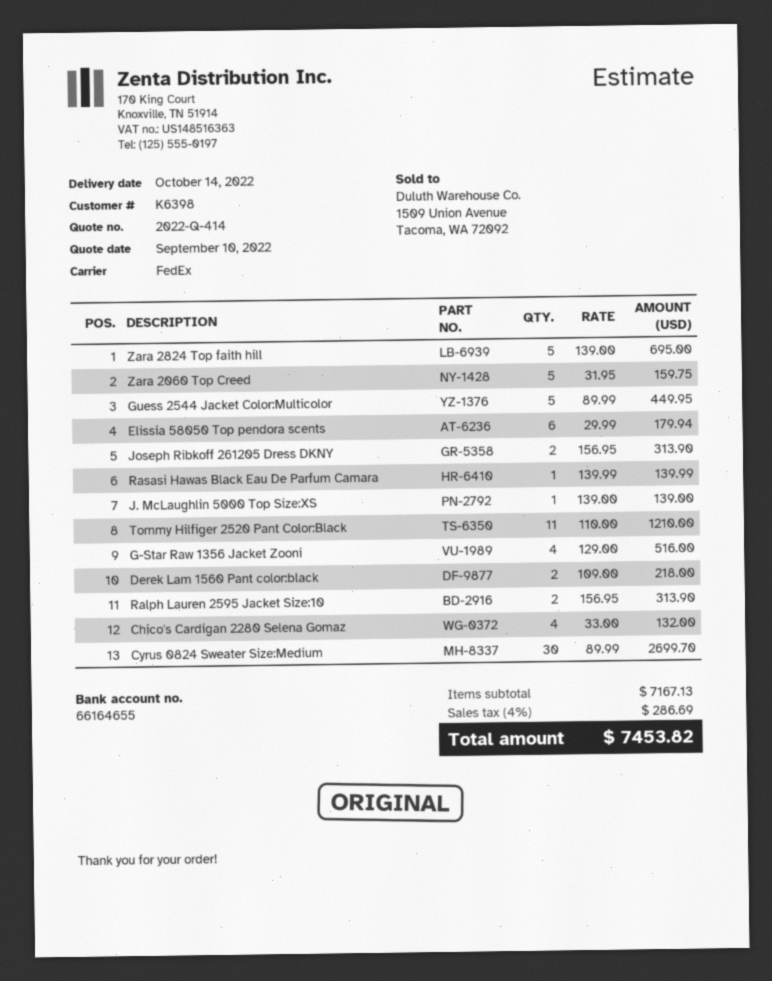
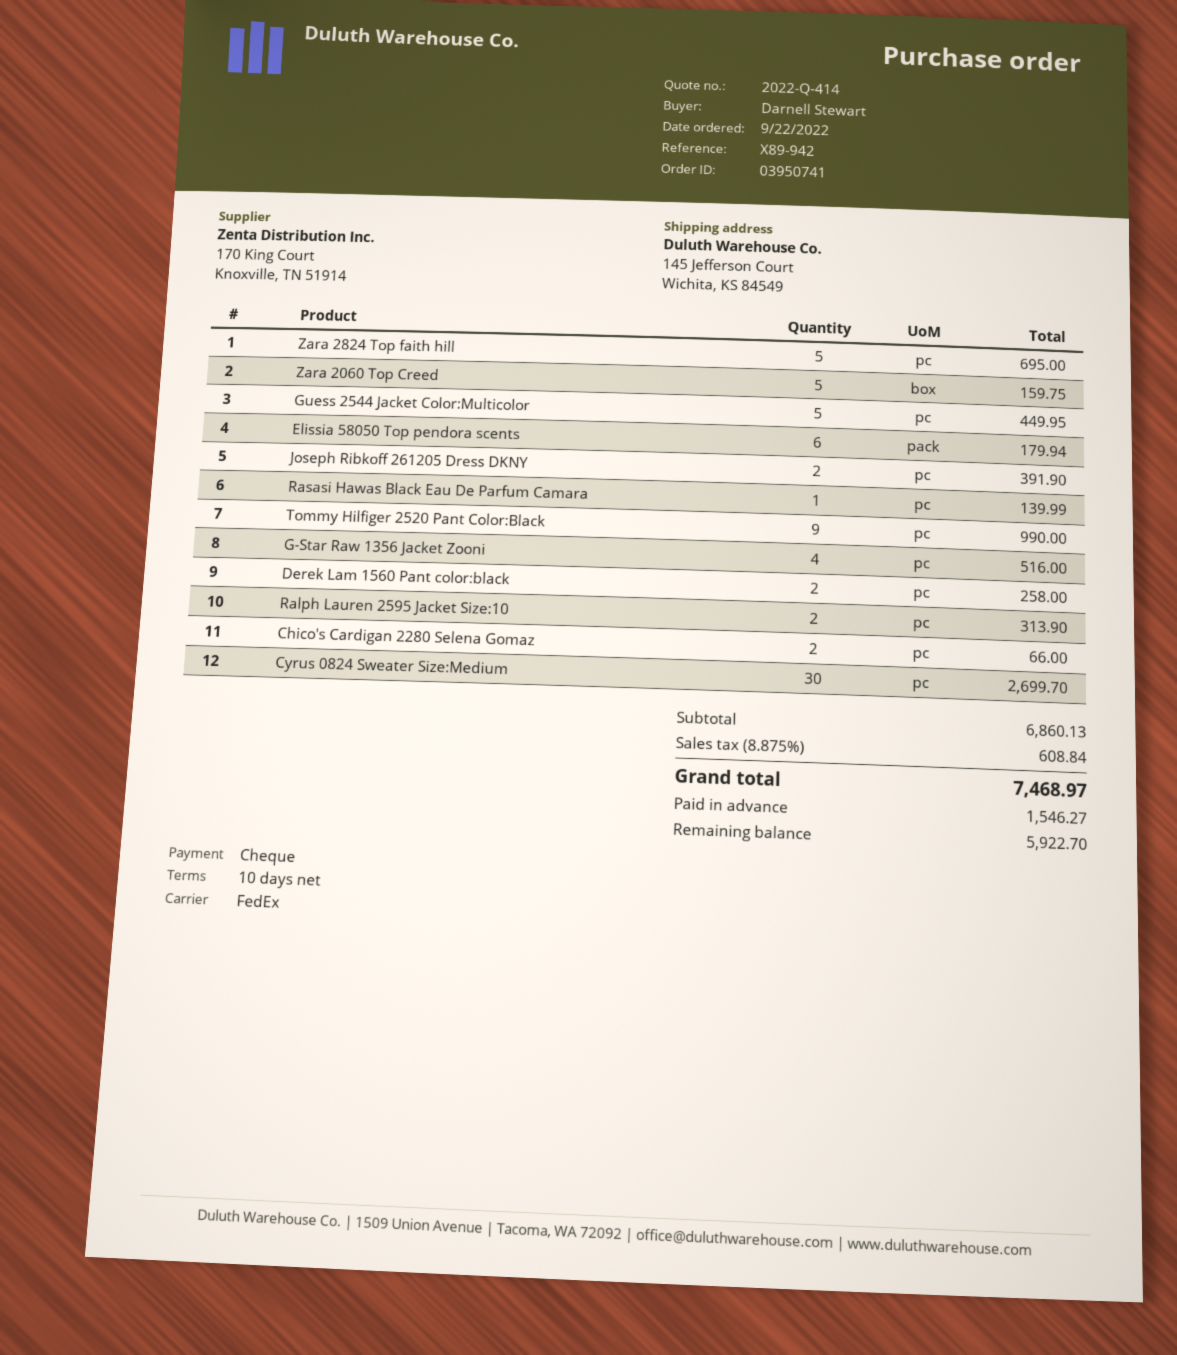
Joseph Ribkoff 261205 Dress DKNY: 2 for 313.90 -> 2 for 391.90
J. McLaughlin 5000 Top Size:XS: 1 for 139.00 -> none
Tommy Hilfiger 2520 Pant Color:Black: 11 for 1210.00 -> 9 for 990.00
Derek Lam 1560 Pant color:black: 2 for 218.00 -> 2 for 258.00
Chico's Cardigan 2280 Selena Gomaz: 4 for 132.00 -> 2 for 66.00
subtotal: 7167.13 -> 6860.13
tax: 4% = 286.69 -> 8.875% = 608.84
total: 7453.82 -> 7468.97

